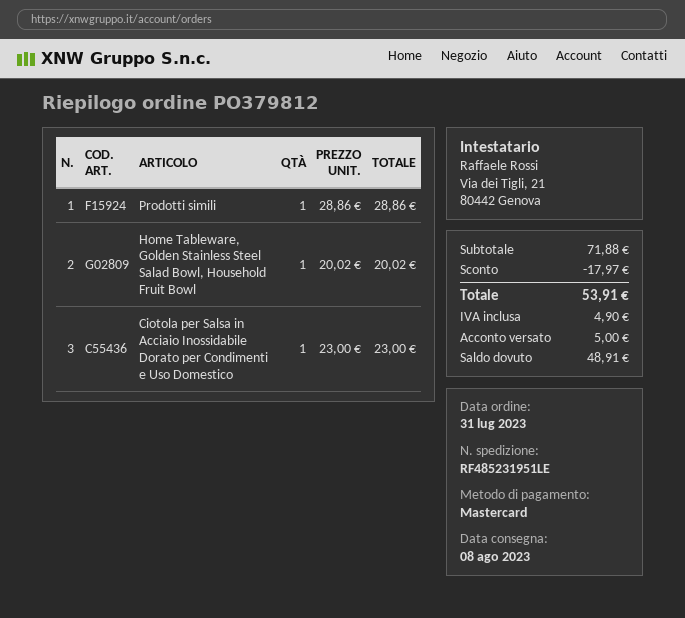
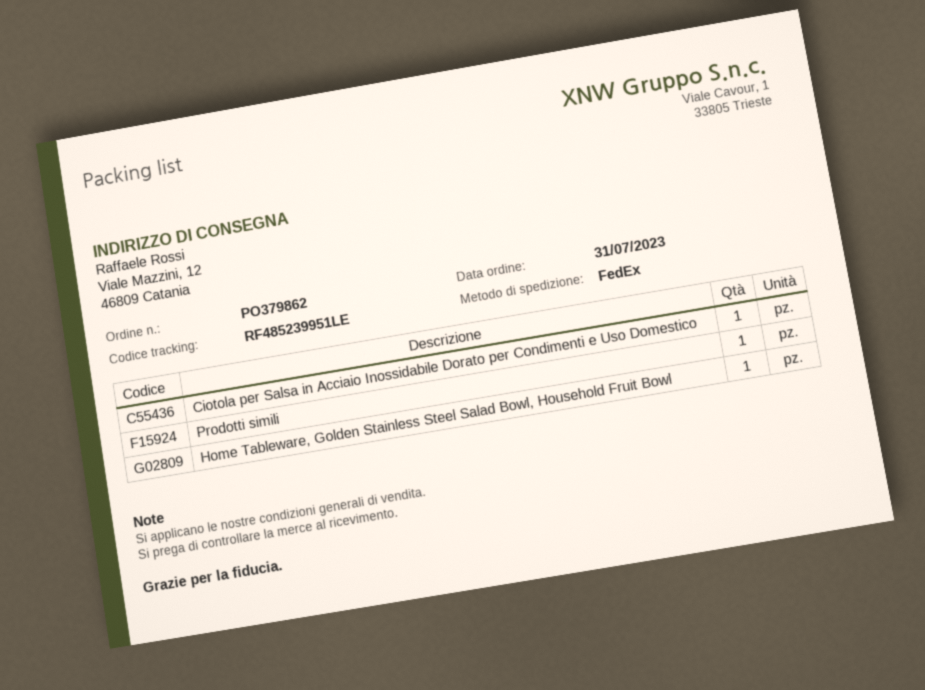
order number: PO379812 -> PO379862
tracking number: RF485231951LE -> RF485239951LE

